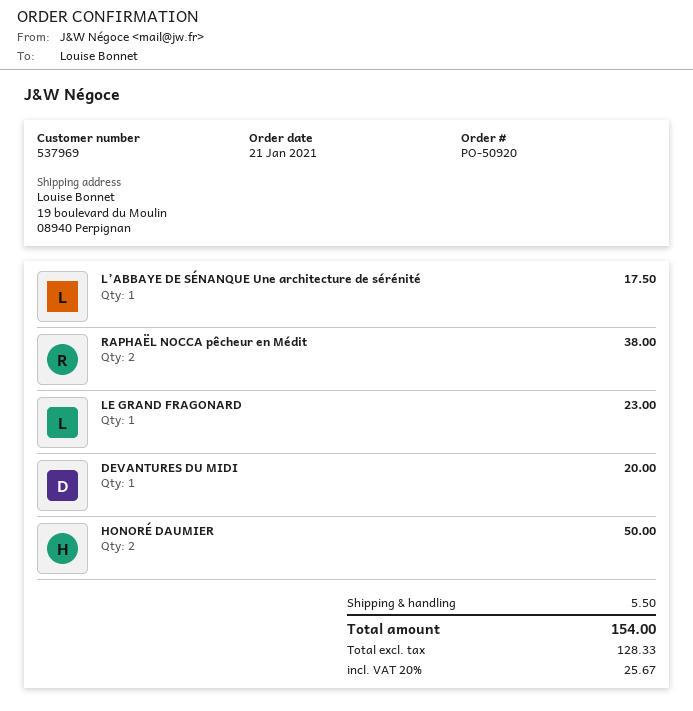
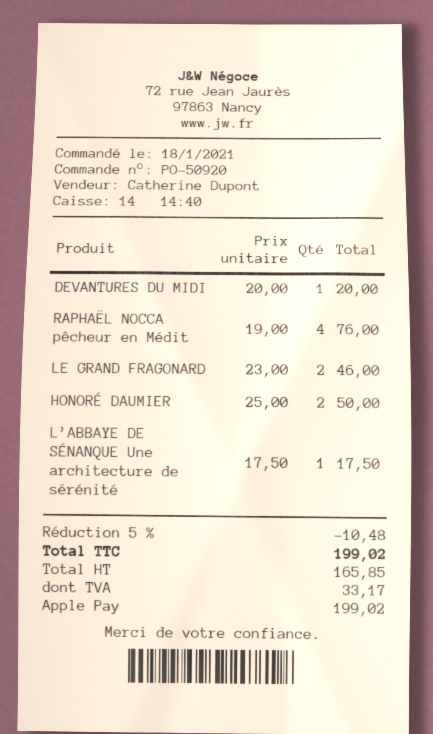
order date: 2021-01-21 -> 2021-01-18
RAPHAËL NOCCA pêcheur en Médit: 2 for 38.00 -> 4 for 76.00
LE GRAND FRAGONARD: 1 for 23.00 -> 2 for 46.00
discount: none -> 5% = 10.48
shipping: 5.50 -> none
net: 128.33 -> 165.85
tax: 25.67 -> 33.17
total: 154.00 -> 199.02

